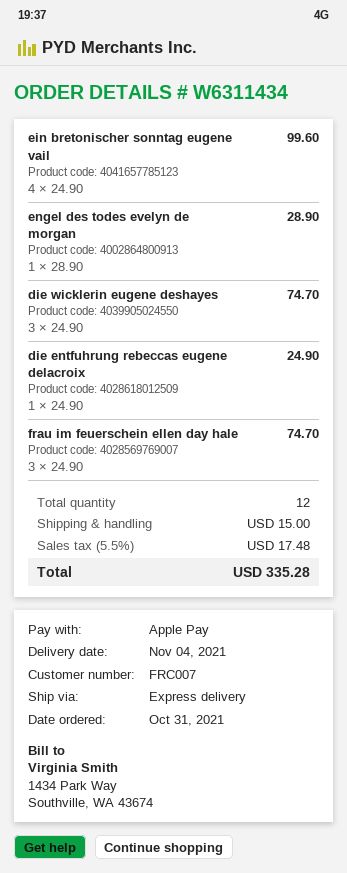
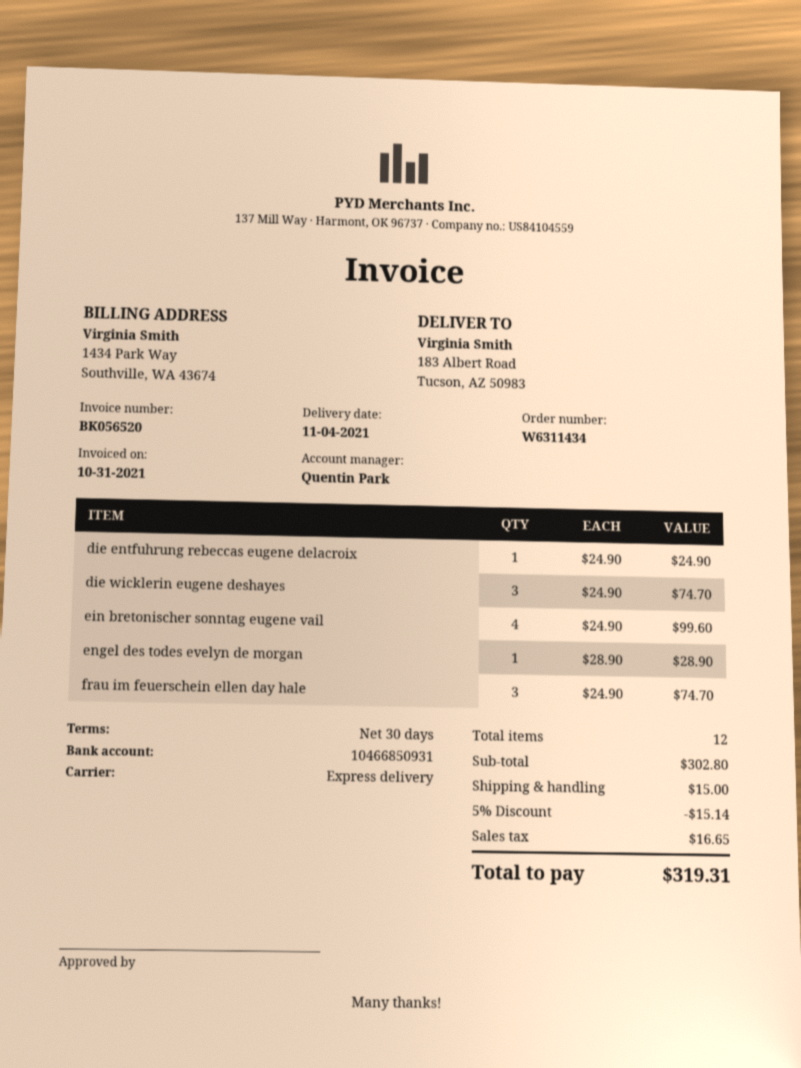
discount: none -> 5% = 15.14
tax: 17.48 -> 16.65
total: 335.28 -> 319.31

